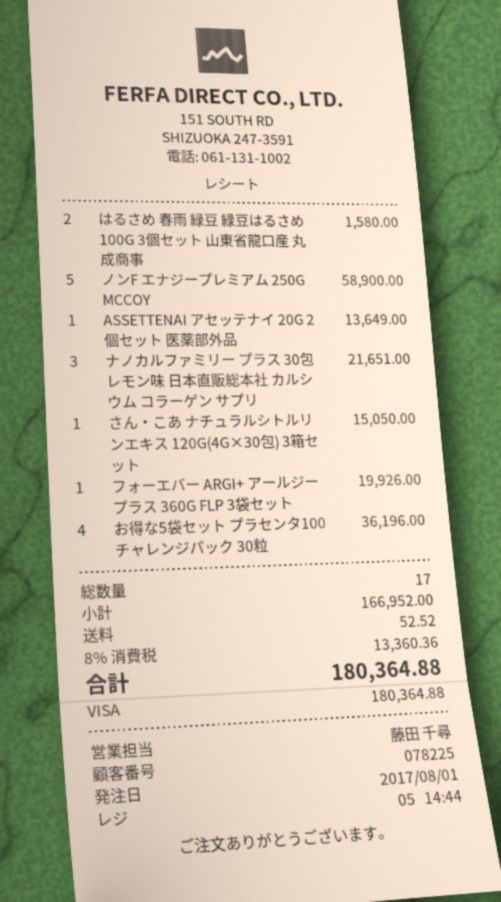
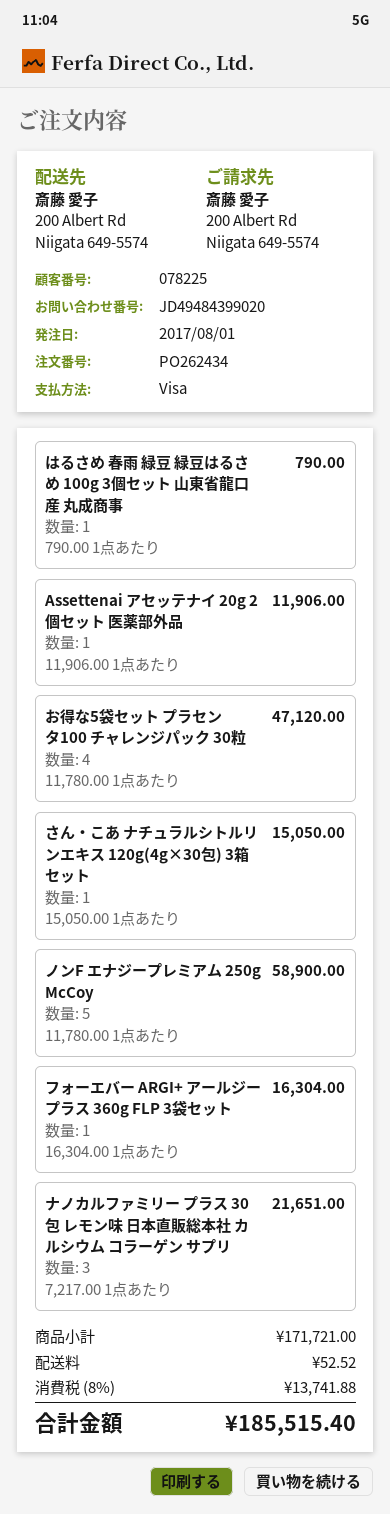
はるさめ 春雨 緑豆 緑豆はるさめ 100G 3個セット 山東省龍口産 丸成商事: 2 for 1580.00 -> 1 for 790.00
ASSETTENAI アセッテナイ 20G 2個セット 医薬部外品: 1 for 13649.00 -> 1 for 11906.00
フォーエバー ARGI+ アールジープラス 360G FLP 3袋セット: 1 for 19926.00 -> 1 for 16304.00
お得な5袋セット プラセンタ100 チャレンジパック 30粒: 4 for 36196.00 -> 4 for 47120.00
subtotal: 166952.00 -> 171721.00
tax: 8% = 13360.36 -> 8% = 13741.88
total: 180364.88 -> 185515.40

